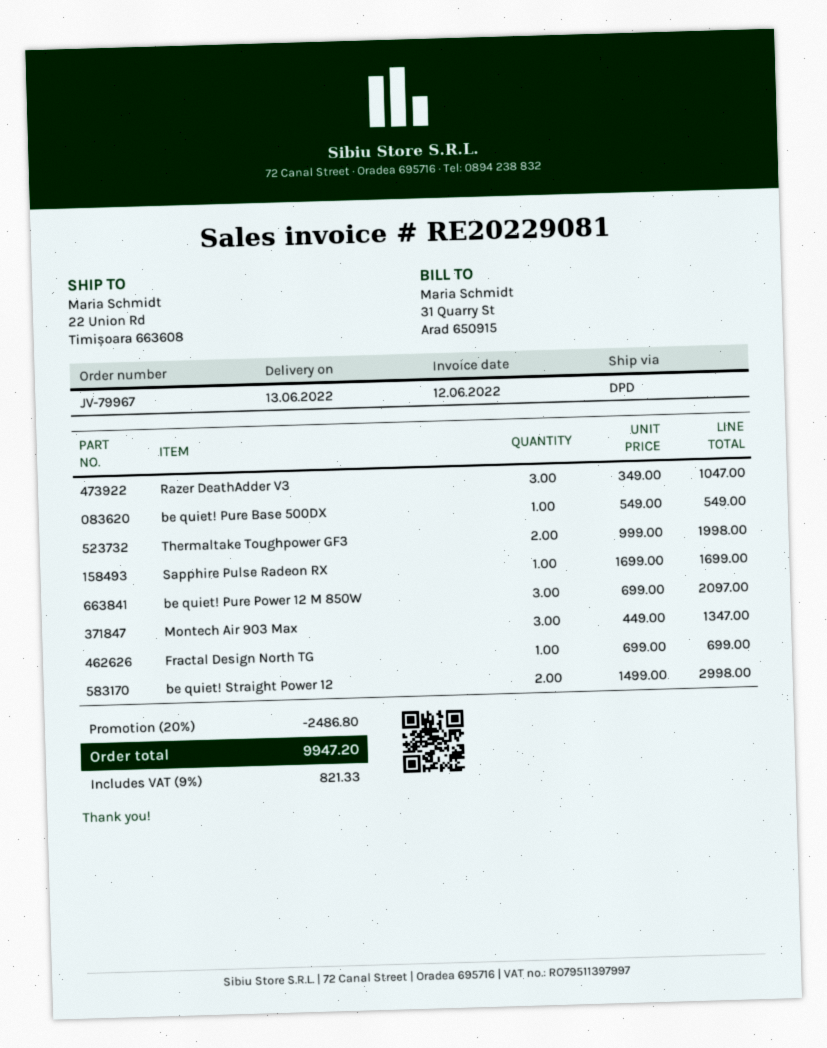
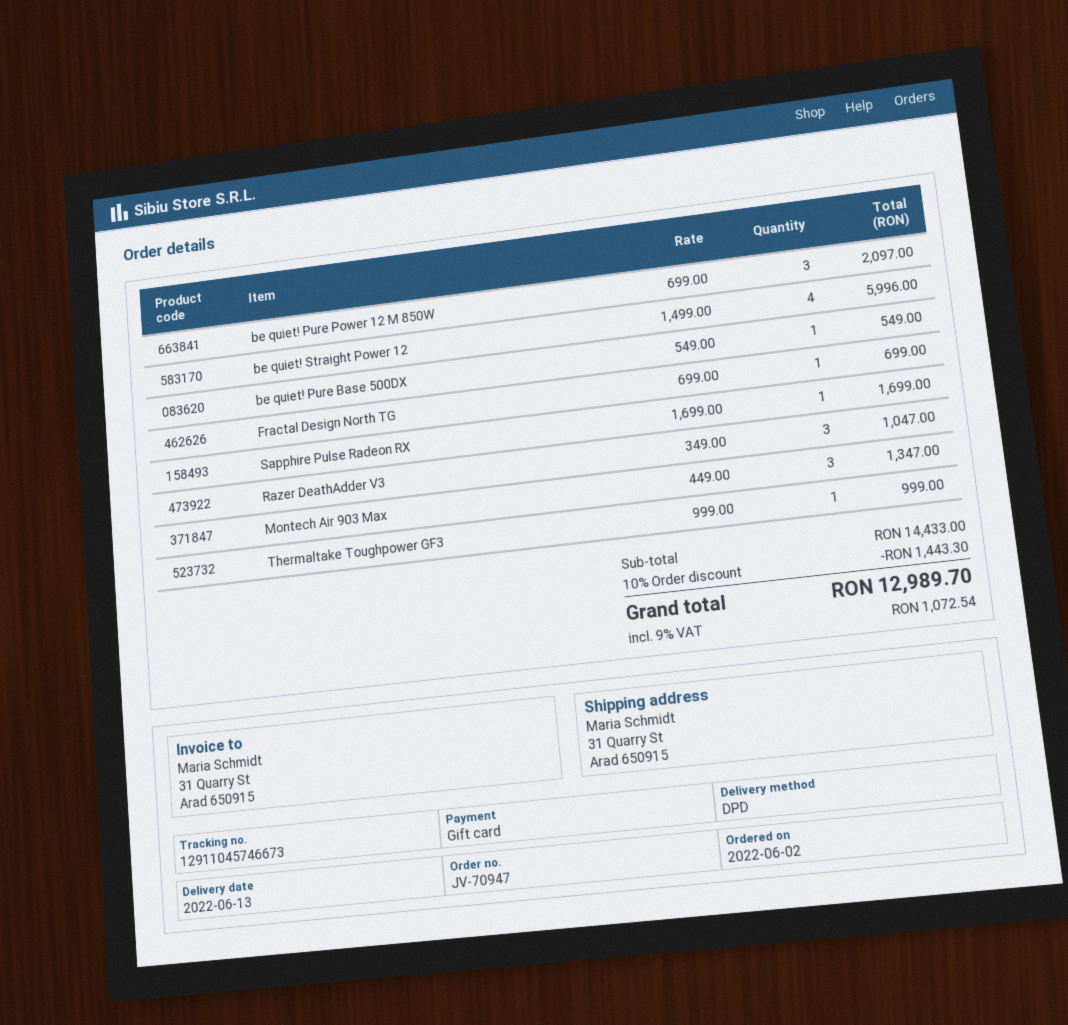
order number: JV-79967 -> JV-70947
ship to: 22 Union Rd, Timișoara 663608 -> 31 Quarry St, Arad 650915
Thermaltake Toughpower GF3: 2 x 999.00 = 1998.00 -> 1 x 999.00 = 999.00
be quiet! Straight Power 12: 2 x 1499.00 = 2998.00 -> 4 x 1499.00 = 5996.00
discount: 20% = 2486.80 -> 10% = 1443.30
tax: 9% = 821.33 -> 9% = 1072.54
total: 9947.20 -> 12989.70

